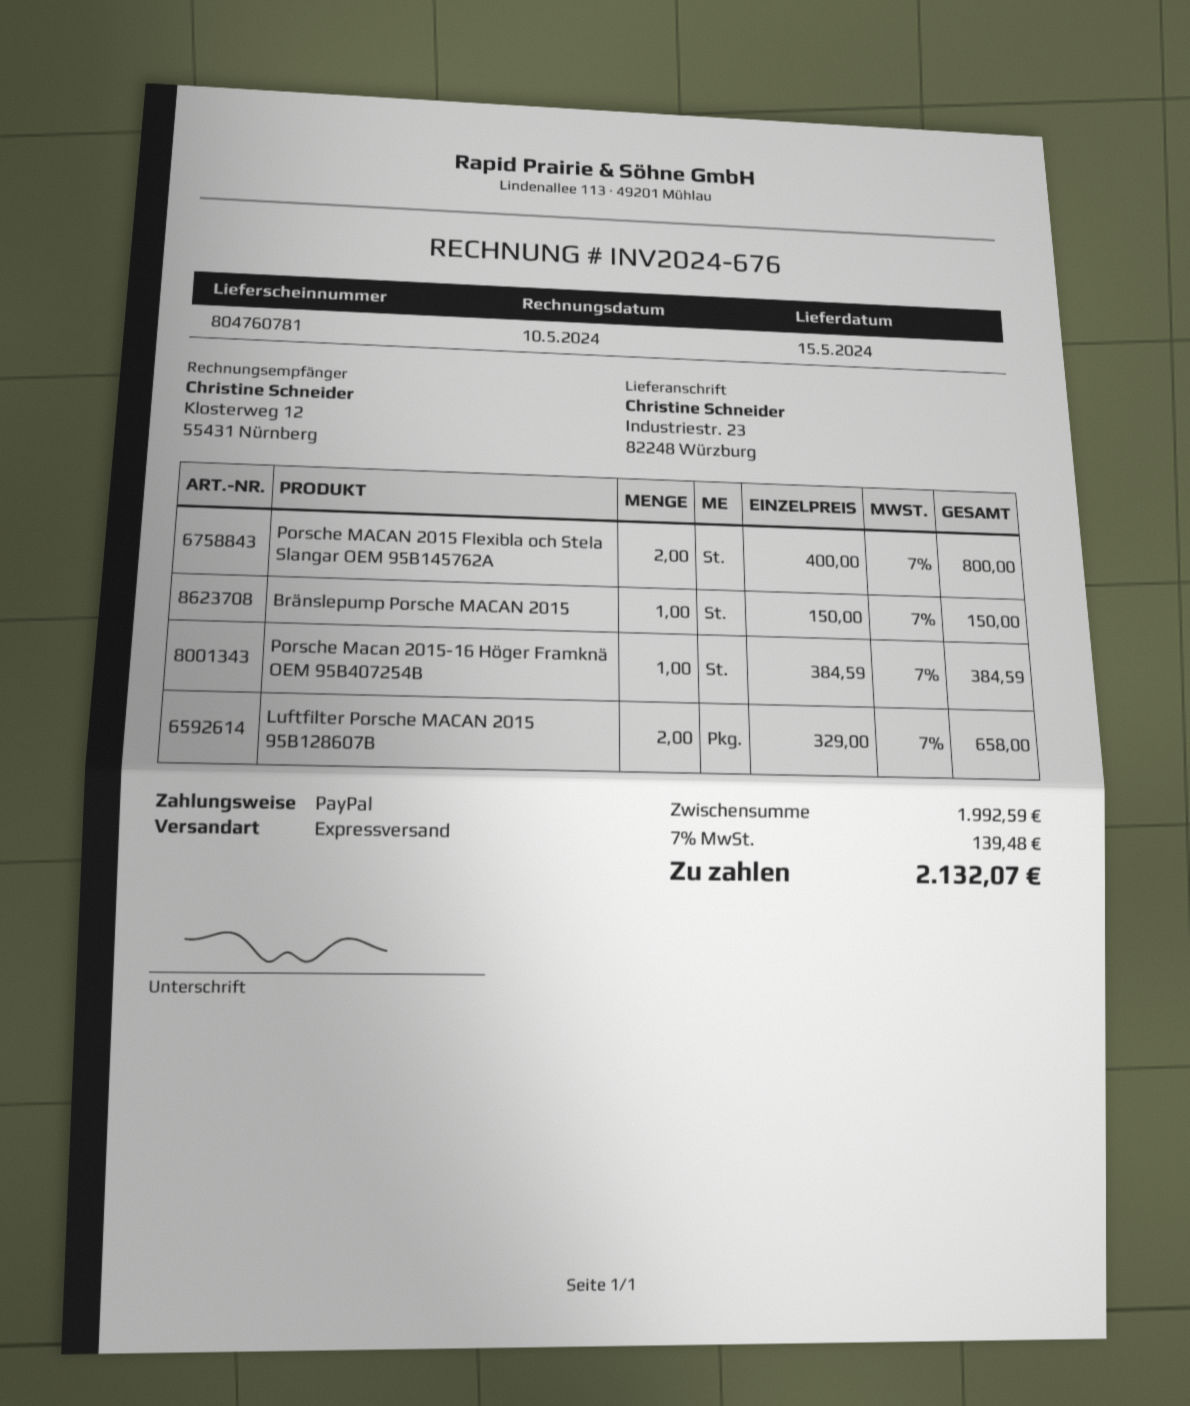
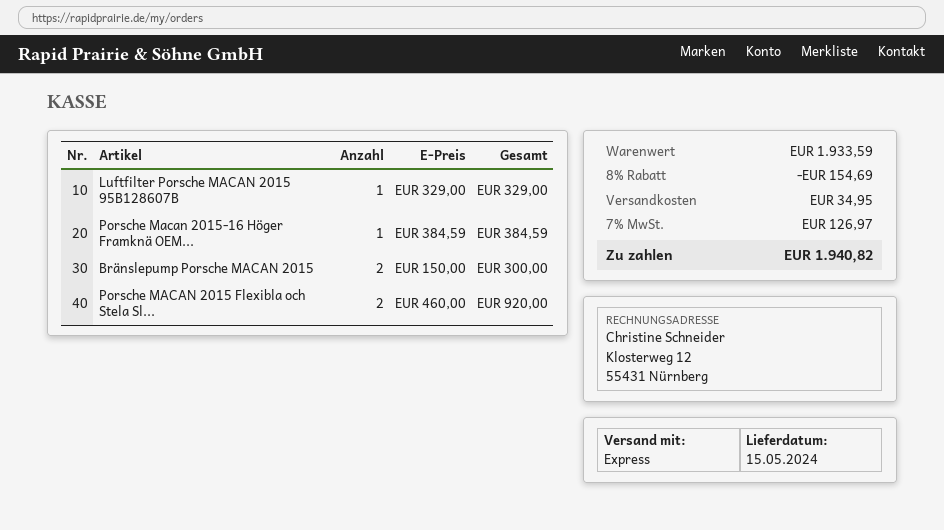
Porsche MACAN 2015 Flexibla och Stela Slangar OEM 95B145762A: 2 x 400.00 = 800.00 -> 2 x 460.00 = 920.00
Bränslepump Porsche MACAN 2015: 1 x 150.00 = 150.00 -> 2 x 150.00 = 300.00
Luftfilter Porsche MACAN 2015 95B128607B: 2 x 329.00 = 658.00 -> 1 x 329.00 = 329.00
subtotal: 1992.59 -> 1933.59
discount: none -> 8% = 154.69
shipping: none -> 34.95
tax: 7% = 139.48 -> 7% = 126.97
total: 2132.07 -> 1940.82

